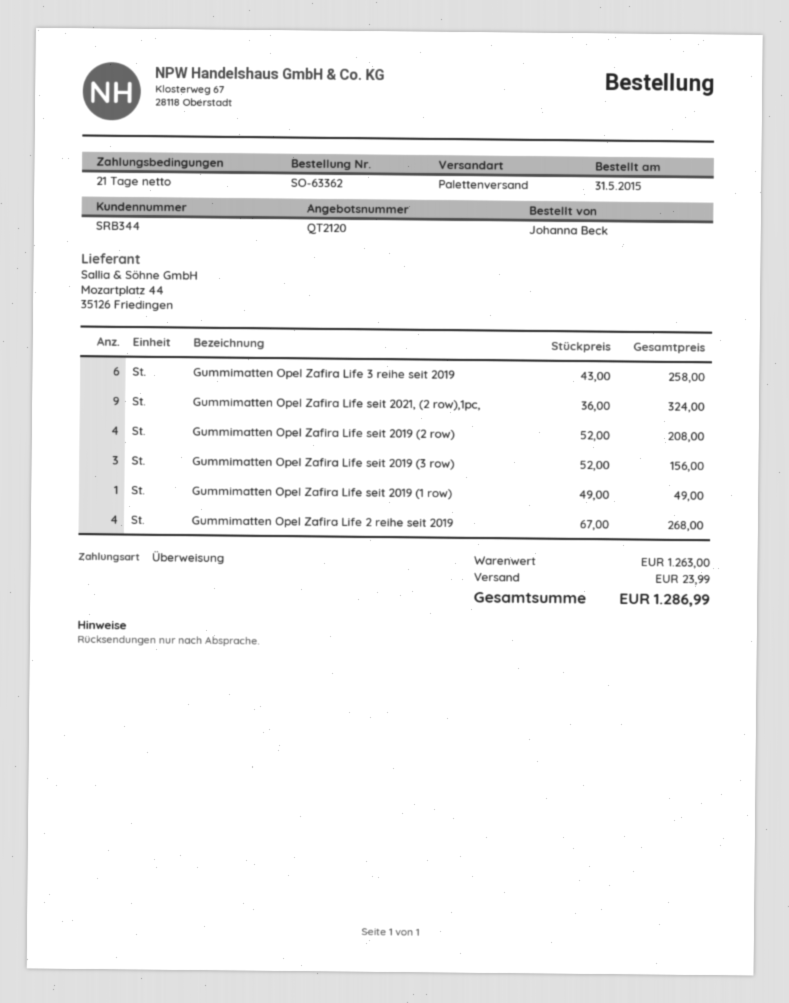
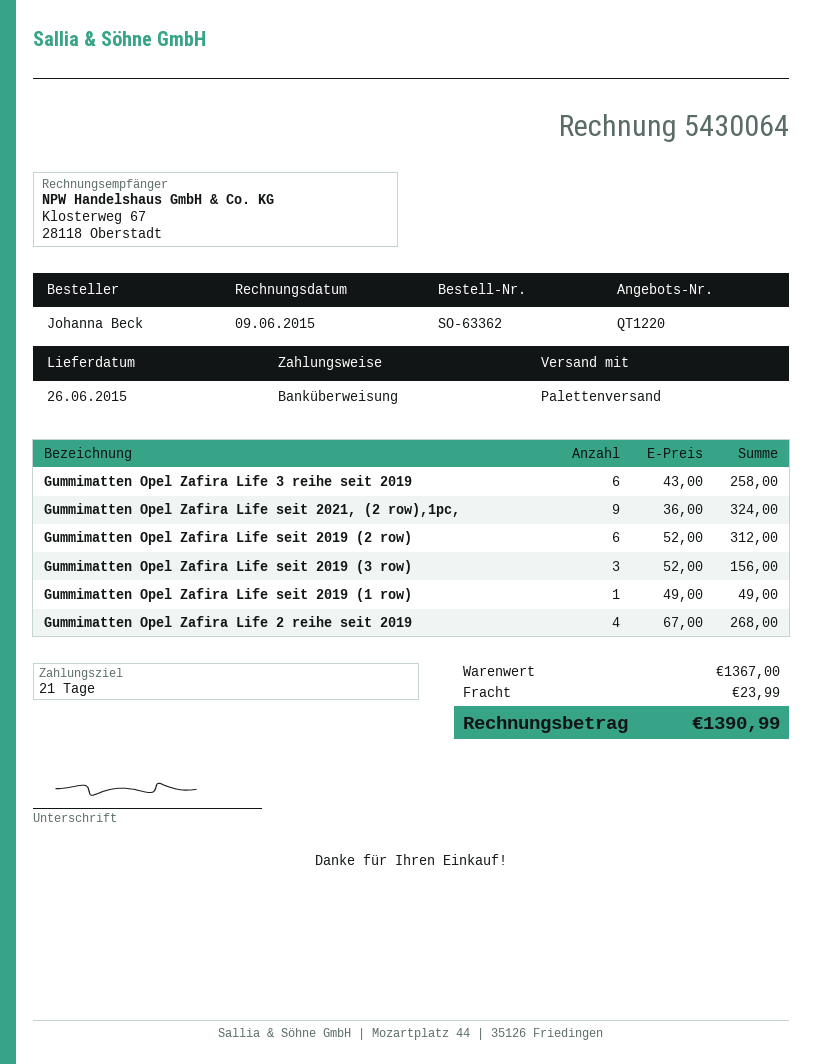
quote number: QT2120 -> QT1220
Gummimatten Opel Zafira Life seit 2019 (2 row): 4 x 52.00 = 208.00 -> 6 x 52.00 = 312.00
subtotal: 1263.00 -> 1367.00
total: 1286.99 -> 1390.99

